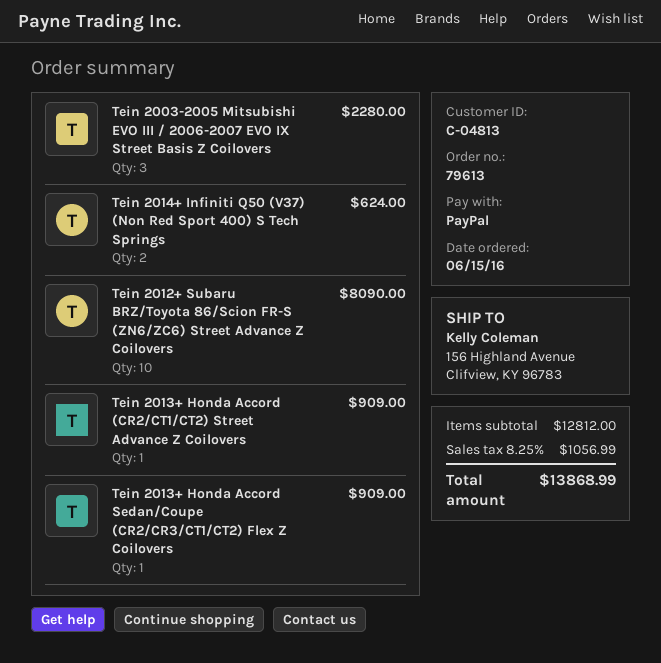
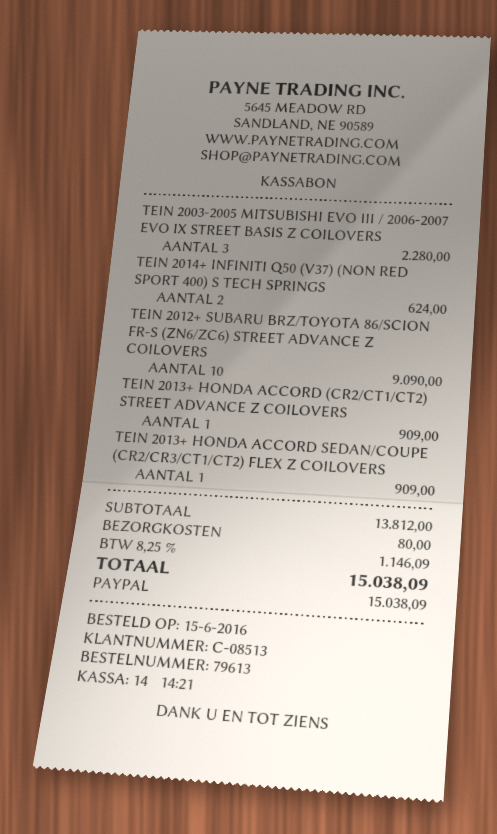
customer number: C-04813 -> C-08513
Tein 2012+ Subaru BRZ/Toyota 86/Scion FR-S (ZN6/ZC6) Street Advance Z Coilovers: 10 for 8090.00 -> 10 for 9090.00
subtotal: 12812.00 -> 13812.00
shipping: none -> 80.00
tax: 8.25% = 1056.99 -> 8.25% = 1146.09
total: 13868.99 -> 15038.09

